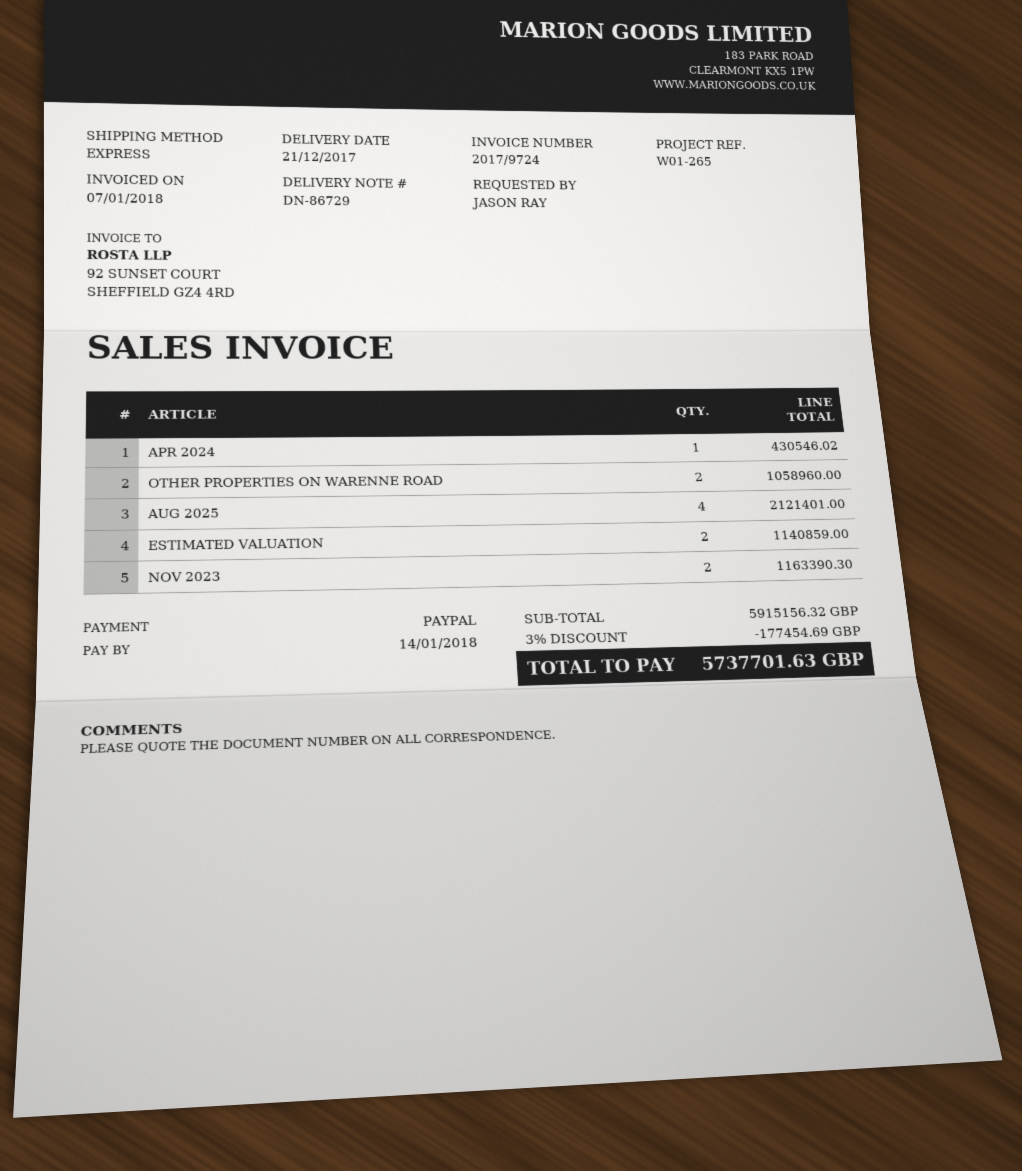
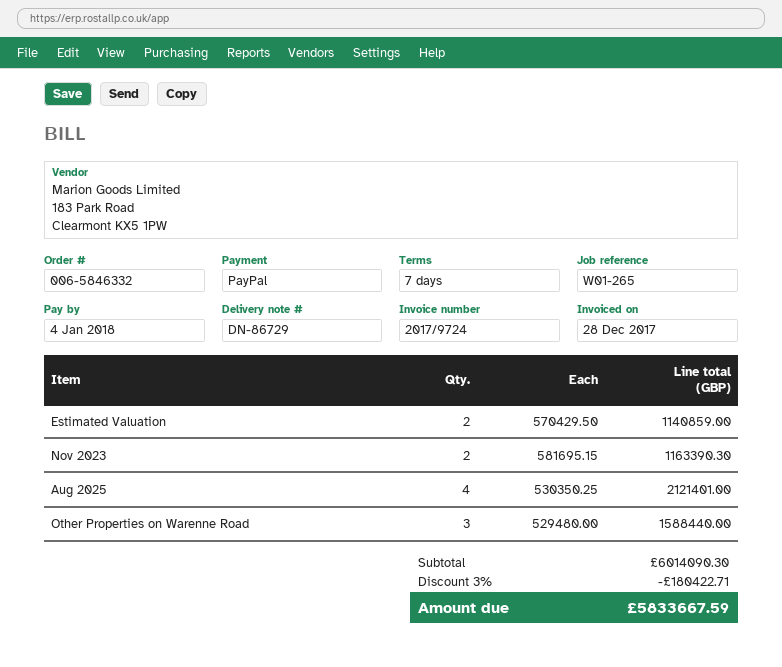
invoice date: 2018-01-07 -> 2017-12-28
due date: 2018-01-14 -> 2018-01-04
APR 2024: 1 for 430546.02 -> none
OTHER PROPERTIES ON WARENNE ROAD: 2 for 1058960.00 -> 3 for 1588440.00
subtotal: 5915156.32 -> 6014090.30
discount: 3% = 177454.69 -> 3% = 180422.71
total: 5737701.63 -> 5833667.59

